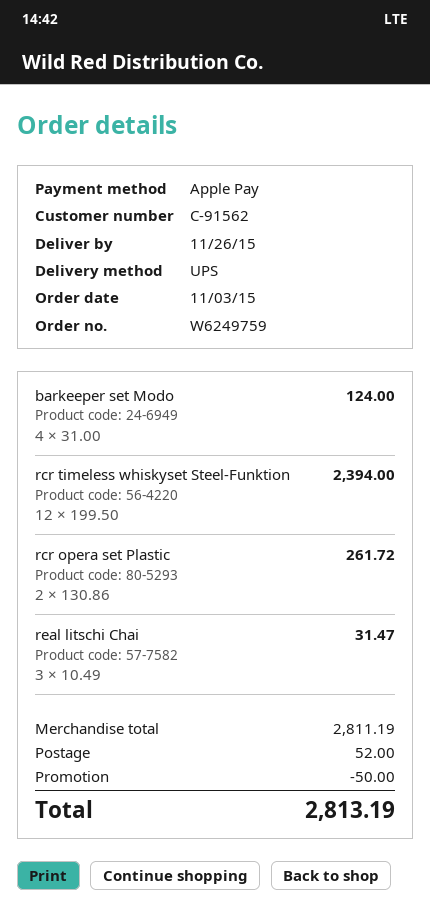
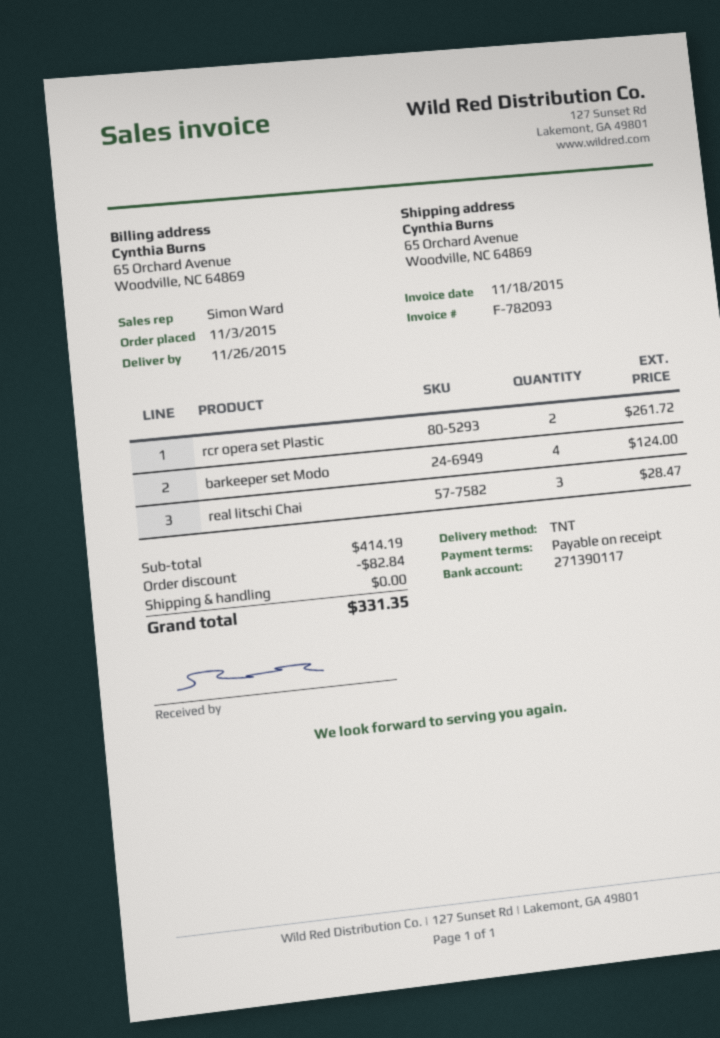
shipping method: UPS -> TNT
rcr timeless whiskyset Steel-Funktion: 12 for 2394.00 -> none
real litschi Chai: 3 for 31.47 -> 3 for 28.47
subtotal: 2811.19 -> 414.19
discount: 50.00 -> 82.84
shipping: 52.00 -> 0.00
total: 2813.19 -> 331.35

